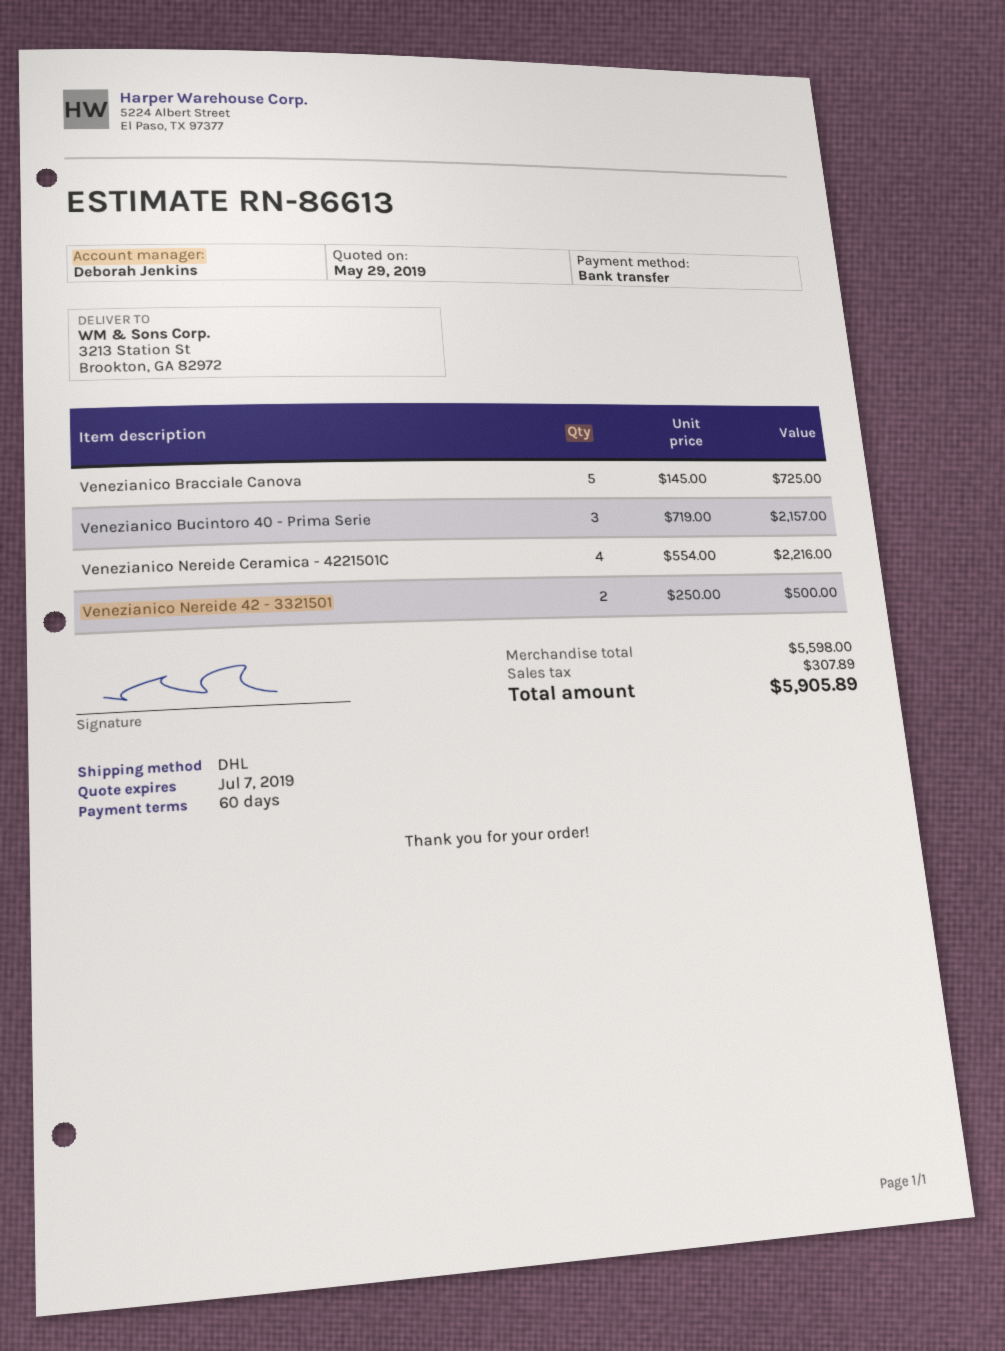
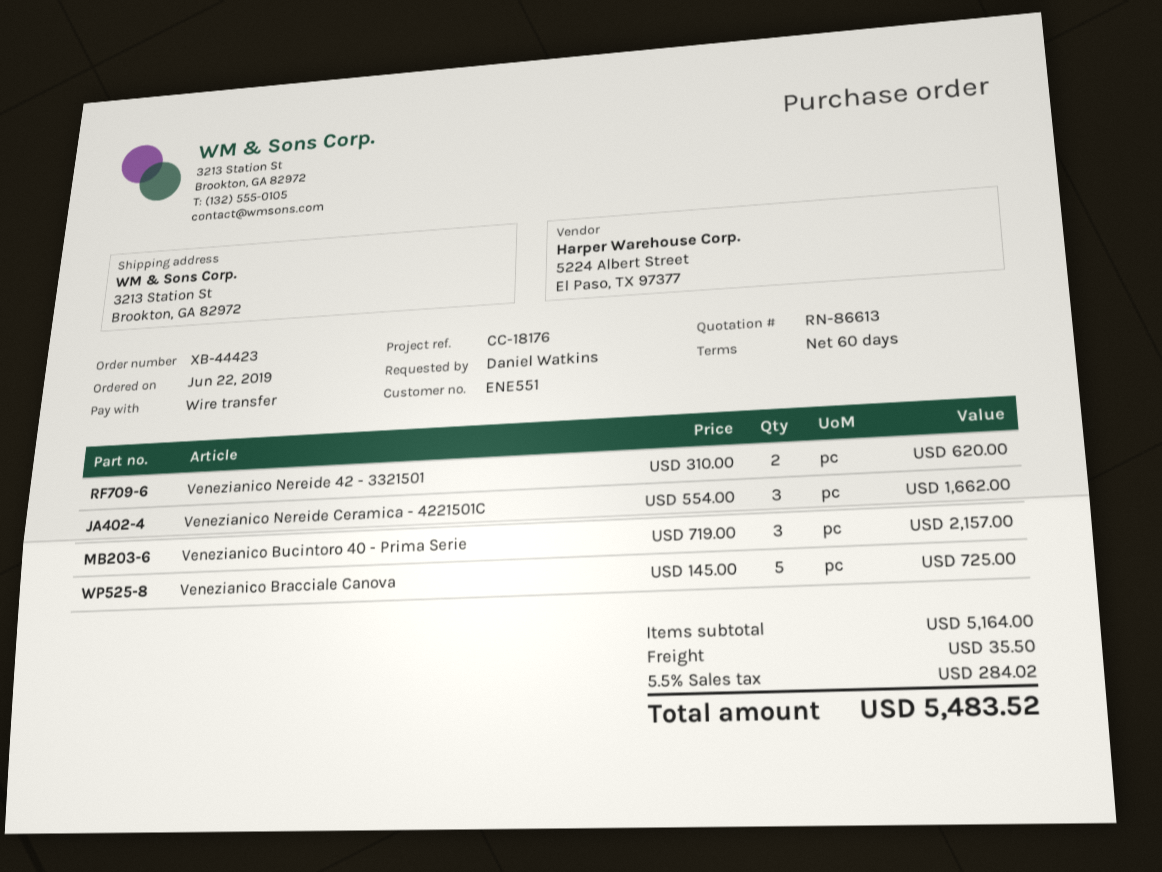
Venezianico Nereide Ceramica - 4221501C: 4 x 554.00 = 2216.00 -> 3 x 554.00 = 1662.00
Venezianico Nereide 42 - 3321501: 2 x 250.00 = 500.00 -> 2 x 310.00 = 620.00
subtotal: 5598.00 -> 5164.00
shipping: none -> 35.50
tax: 307.89 -> 284.02
total: 5905.89 -> 5483.52

